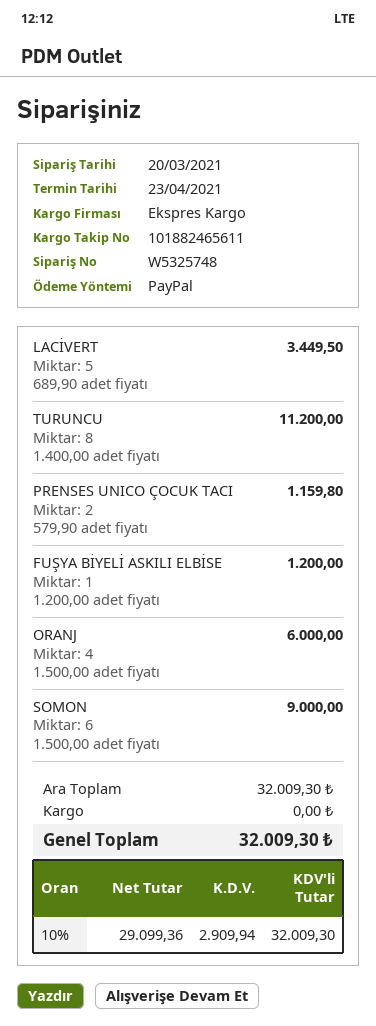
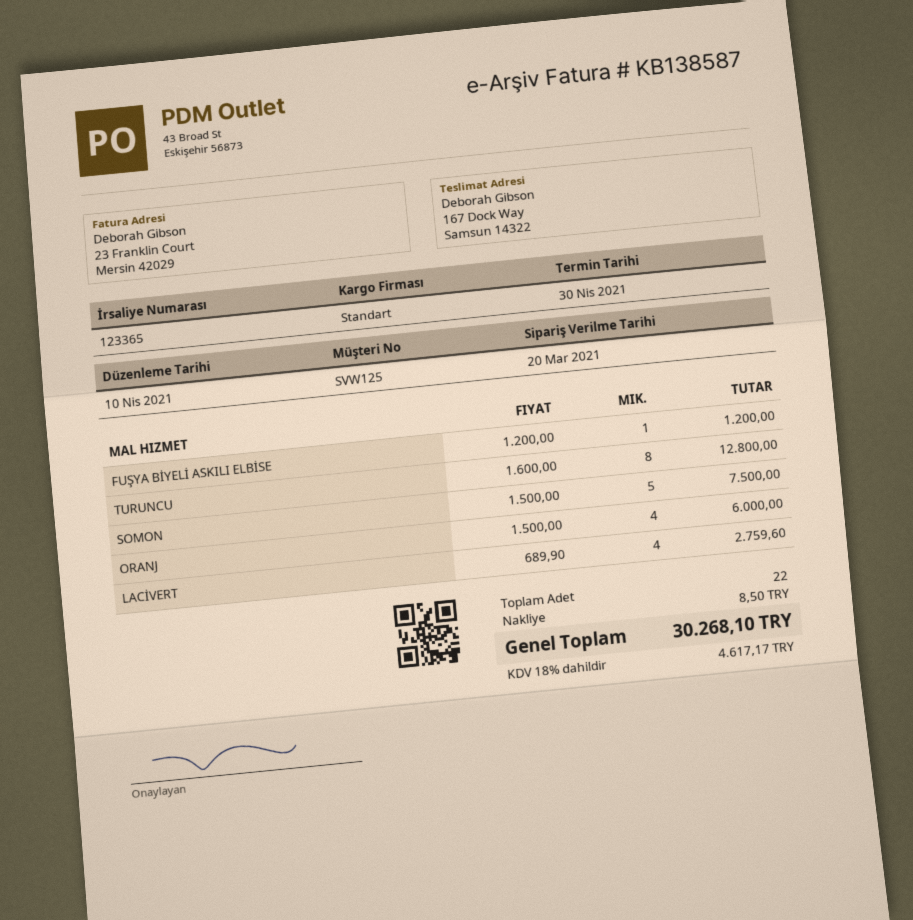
delivery date: 2021-04-23 -> 2021-04-30
shipping method: express -> standard
LACİVERT: 5 x 689.90 = 3449.50 -> 4 x 689.90 = 2759.60
TURUNCU: 8 x 1400.00 = 11200.00 -> 8 x 1600.00 = 12800.00
PRENSES UNICO ÇOCUK TACI: 2 x 579.90 = 1159.80 -> none
SOMON: 6 x 1500.00 = 9000.00 -> 5 x 1500.00 = 7500.00
shipping: 0.00 -> 8.50
tax: 10% = 2909.94 -> 18% = 4617.17
total: 32009.30 -> 30268.10

